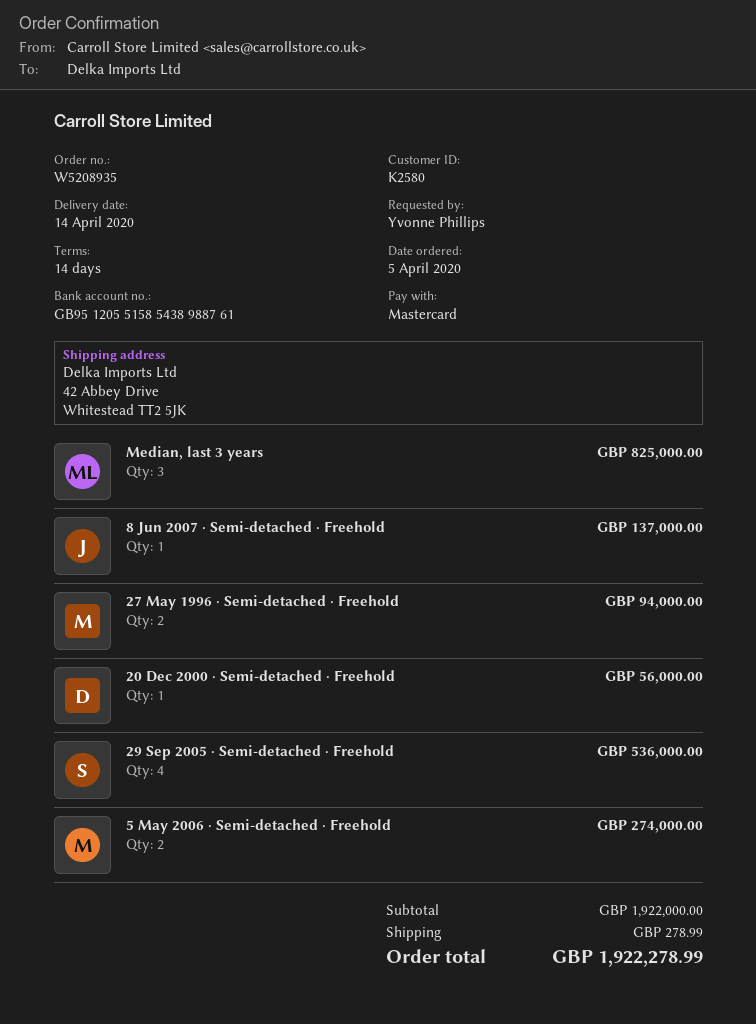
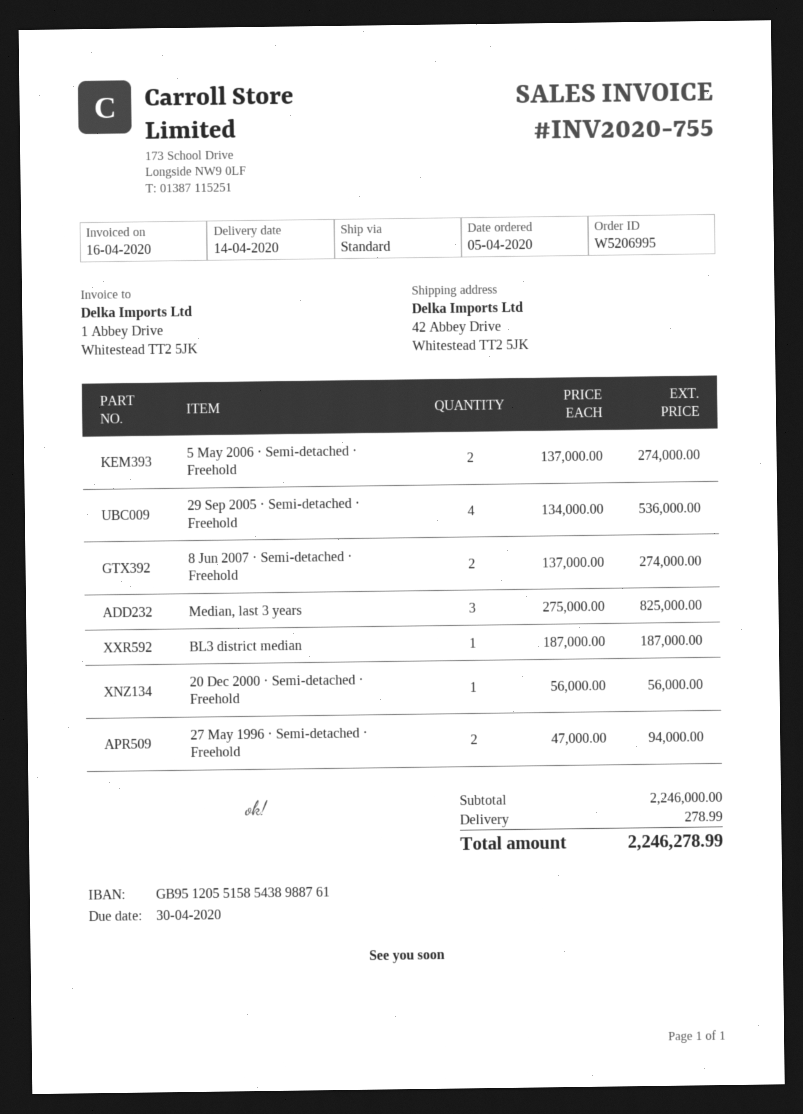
order number: W5208935 -> W5206995
8 Jun 2007 · Semi-detached · Freehold: 1 for 137000.00 -> 2 for 274000.00
BL3 district median: none -> 1 for 187000.00
subtotal: 1922000.00 -> 2246000.00
total: 1922278.99 -> 2246278.99

